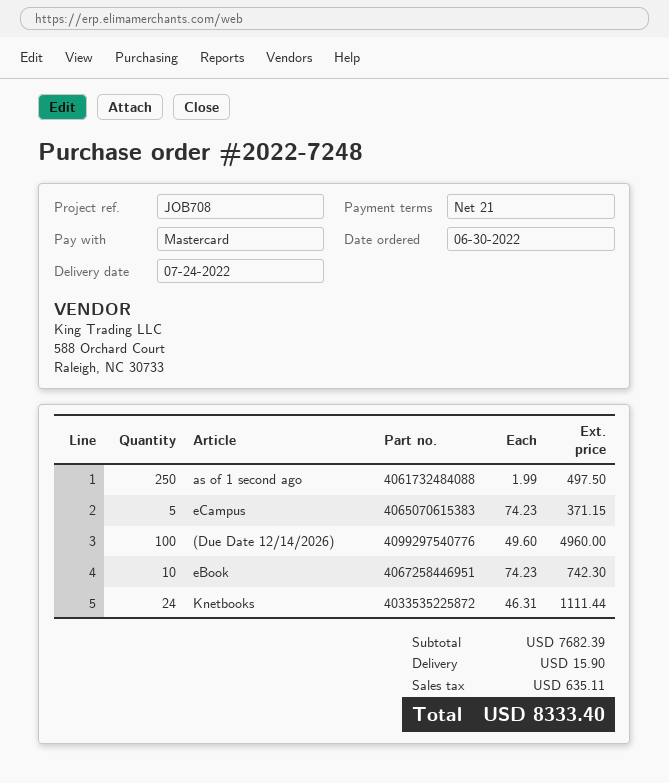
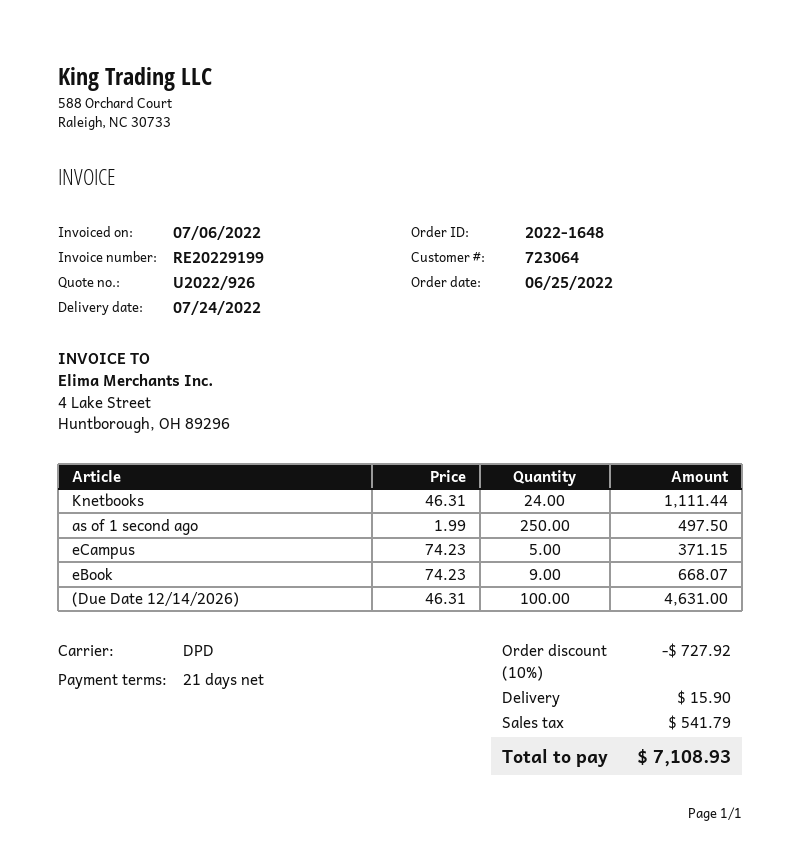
order number: 2022-7248 -> 2022-1648
order date: 2022-06-30 -> 2022-06-25
(Due Date 12/14/2026): 100 x 49.60 = 4960.00 -> 100 x 46.31 = 4631.00
eBook: 10 x 74.23 = 742.30 -> 9 x 74.23 = 668.07
discount: none -> 10% = 727.92
tax: 635.11 -> 541.79
total: 8333.40 -> 7108.93

